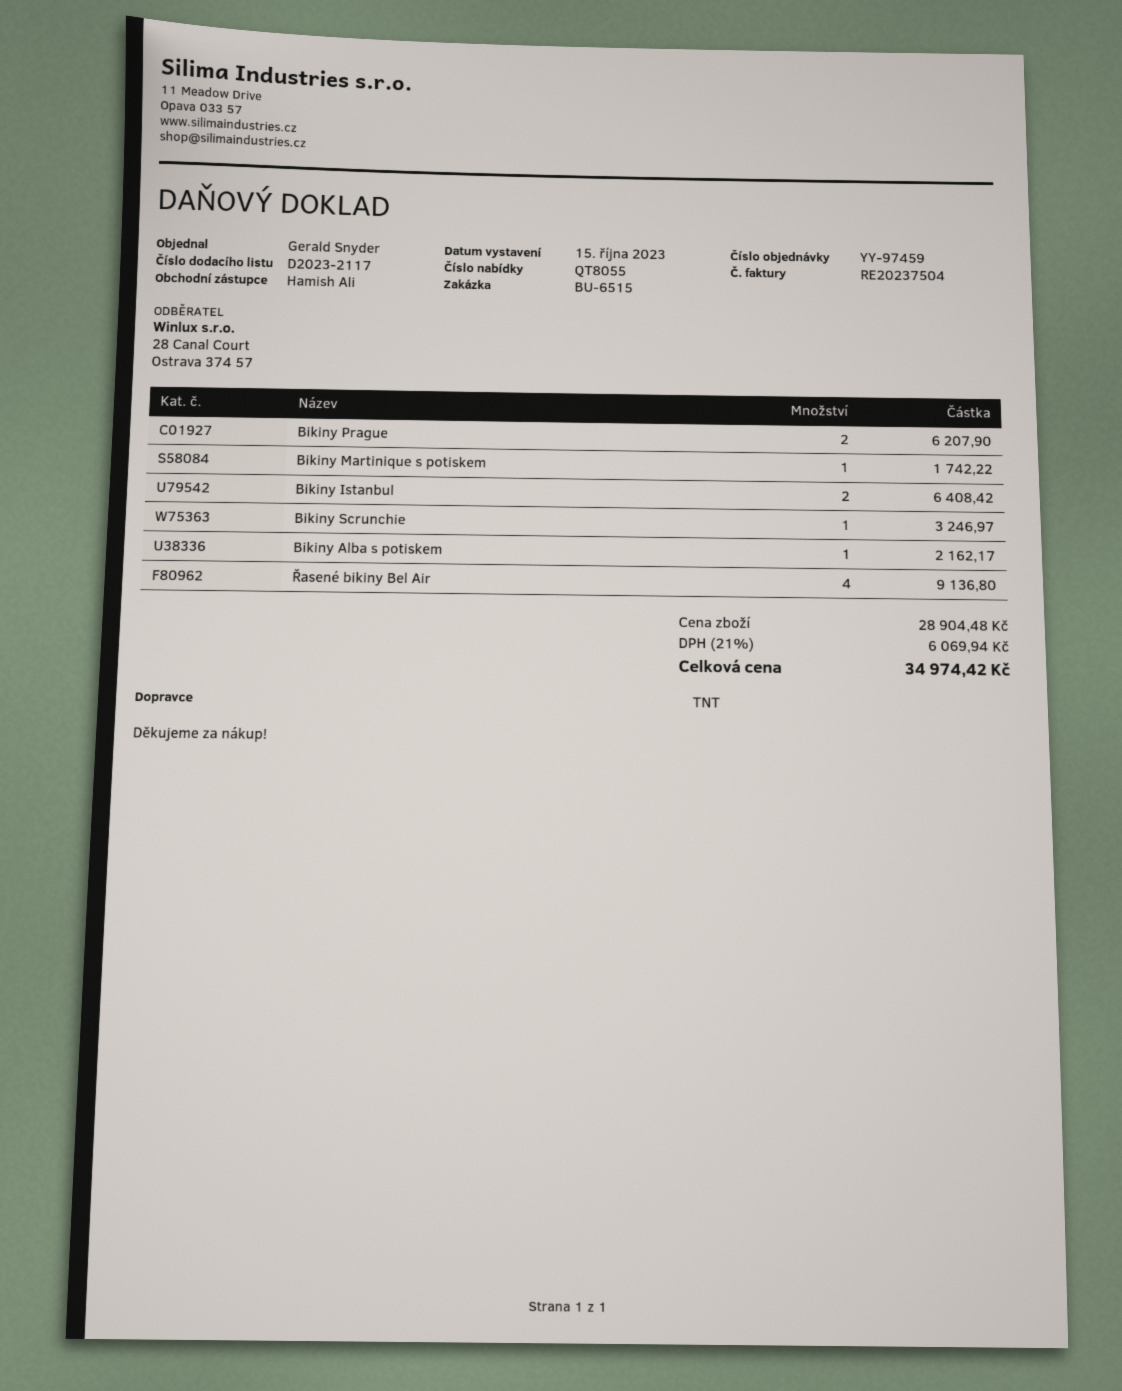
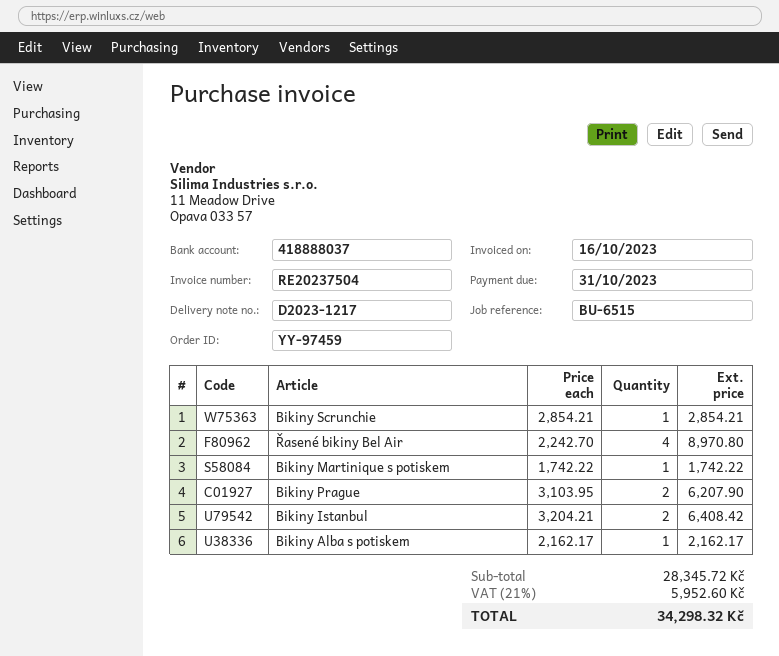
delivery note number: D2023-2117 -> D2023-1217
invoice date: 2023-10-15 -> 2023-10-16
Bikiny Scrunchie: 1 for 3246.97 -> 1 for 2854.21
Řasené bikiny Bel Air: 4 for 9136.80 -> 4 for 8970.80
subtotal: 28904.48 -> 28345.72
tax: 21% = 6069.94 -> 21% = 5952.60
total: 34974.42 -> 34298.32

